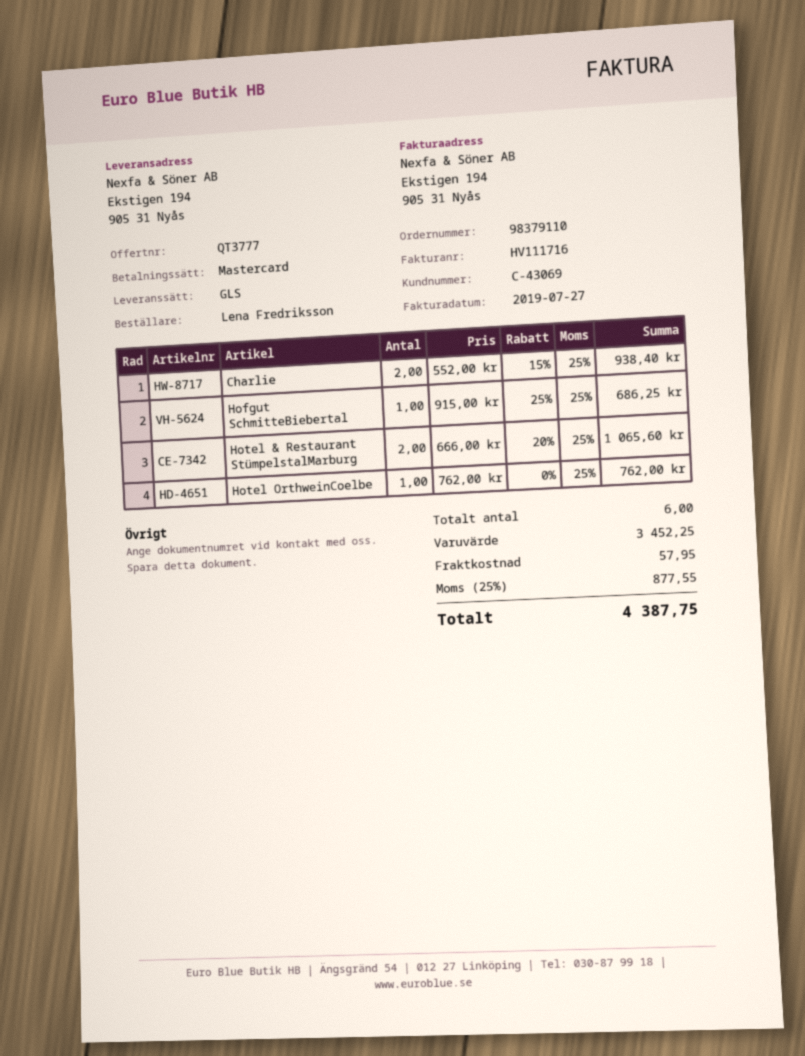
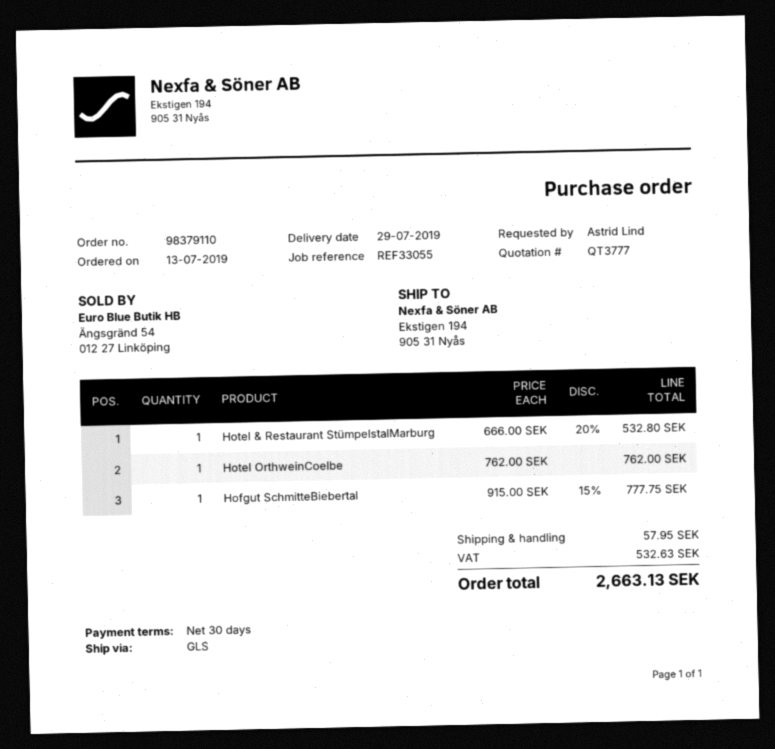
ordered by: Lena Fredriksson -> Astrid Lind
Charlie: 2 x 552.00 - 15% = 938.40 -> none
Hofgut SchmitteBiebertal: 1 x 915.00 - 25% = 686.25 -> 1 x 915.00 - 15% = 777.75
Hotel & Restaurant StümpelstalMarburg: 2 x 666.00 - 20% = 1065.60 -> 1 x 666.00 - 20% = 532.80
tax: 877.55 -> 532.63
total: 4387.75 -> 2663.13

